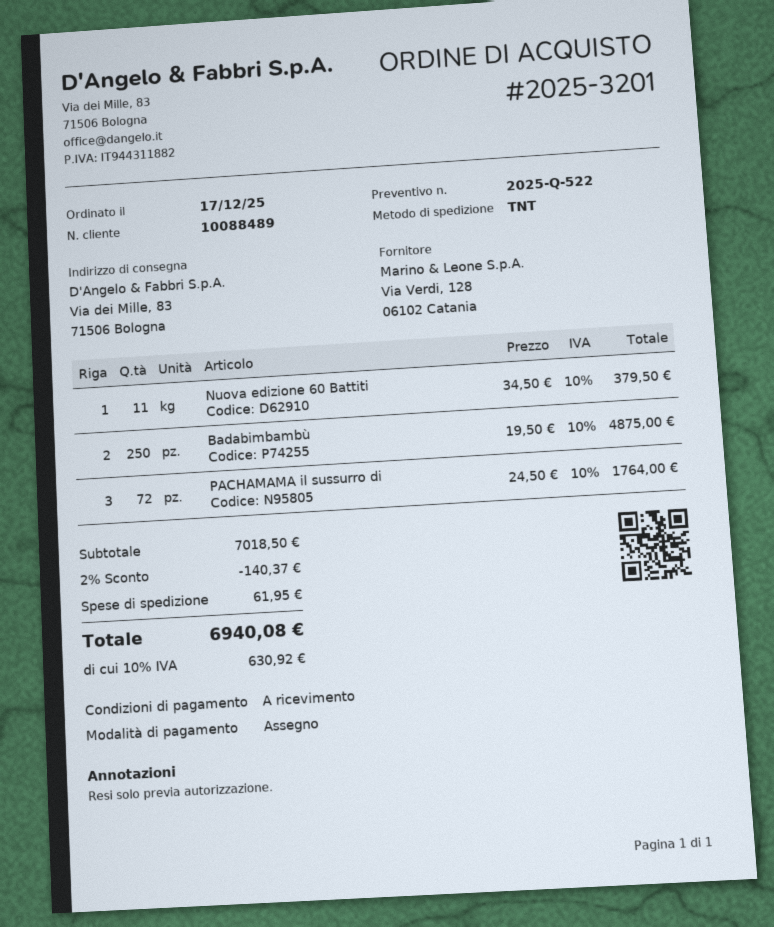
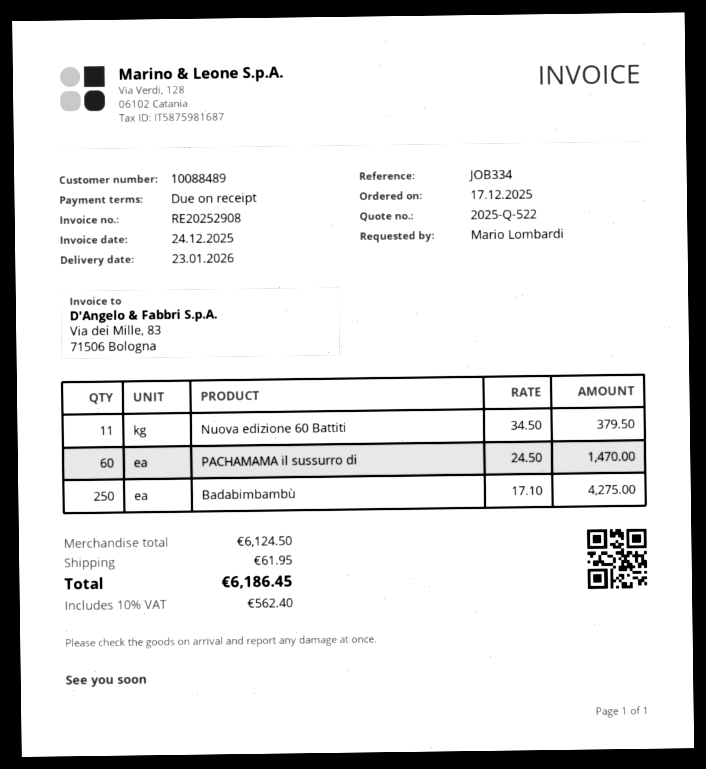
Badabimbambù: 250 x 19.50 = 4875.00 -> 250 x 17.10 = 4275.00
PACHAMAMA il sussurro di: 72 x 24.50 = 1764.00 -> 60 x 24.50 = 1470.00
subtotal: 7018.50 -> 6124.50
discount: 2% = 140.37 -> none
tax: 10% = 630.92 -> 10% = 562.40
total: 6940.08 -> 6186.45

